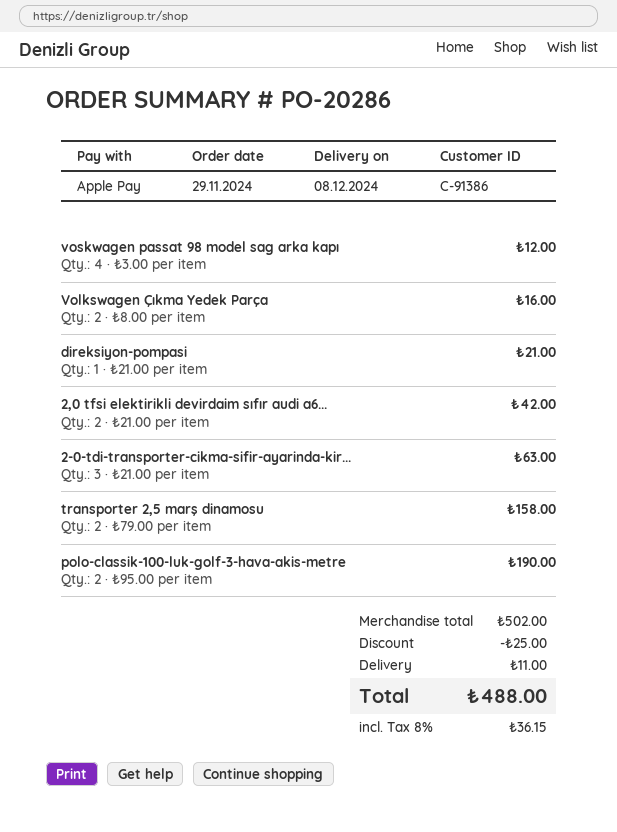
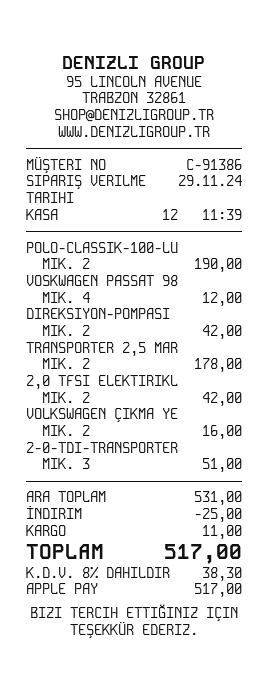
direksiyon-pompasi: 1 for 21.00 -> 2 for 42.00
2-0-tdi-transporter-cikma-sifir-ayarinda-kir...: 3 for 63.00 -> 3 for 51.00
transporter 2,5 marş dinamosu: 2 for 158.00 -> 2 for 178.00
subtotal: 502.00 -> 531.00
tax: 8% = 36.15 -> 8% = 38.30
total: 488.00 -> 517.00

